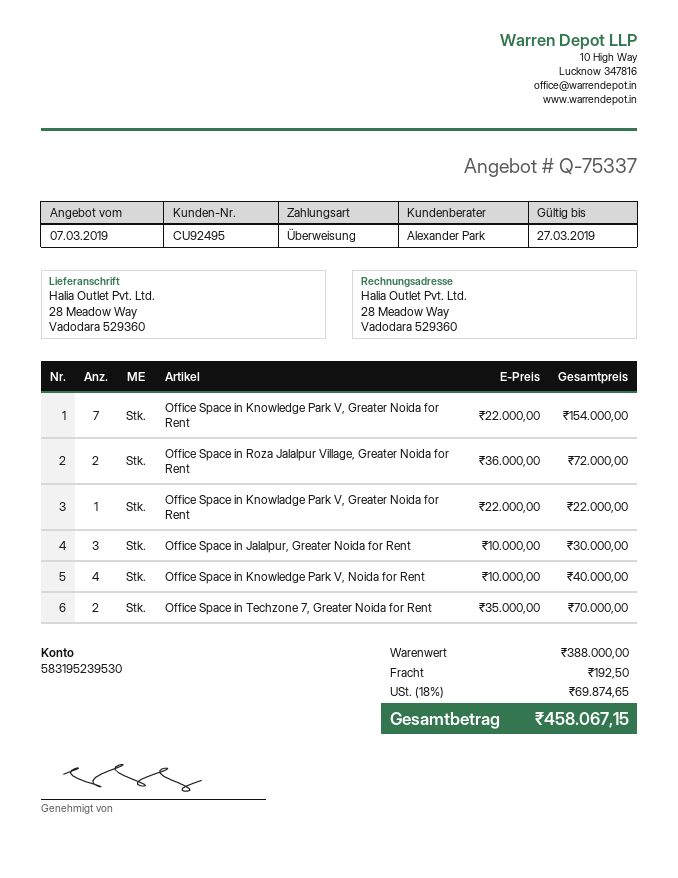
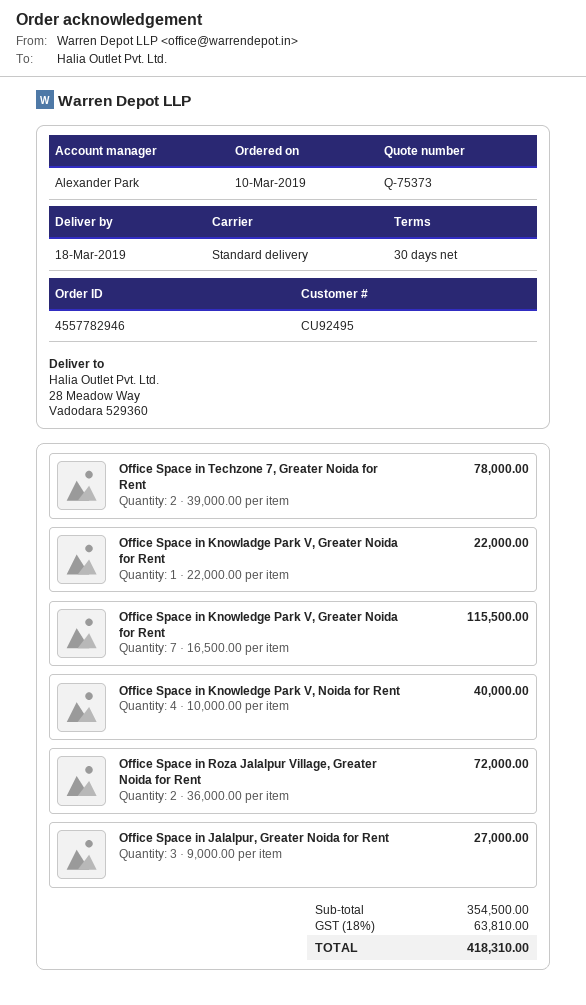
quote number: Q-75337 -> Q-75373
Office Space in Knowledge Park V, Greater Noida for Rent: 7 x 22000.00 = 154000.00 -> 7 x 16500.00 = 115500.00
Office Space in Jalalpur, Greater Noida for Rent: 3 x 10000.00 = 30000.00 -> 3 x 9000.00 = 27000.00
Office Space in Techzone 7, Greater Noida for Rent: 2 x 35000.00 = 70000.00 -> 2 x 39000.00 = 78000.00
subtotal: 388000.00 -> 354500.00
shipping: 192.50 -> none
tax: 18% = 69874.65 -> 18% = 63810.00
total: 458067.15 -> 418310.00

